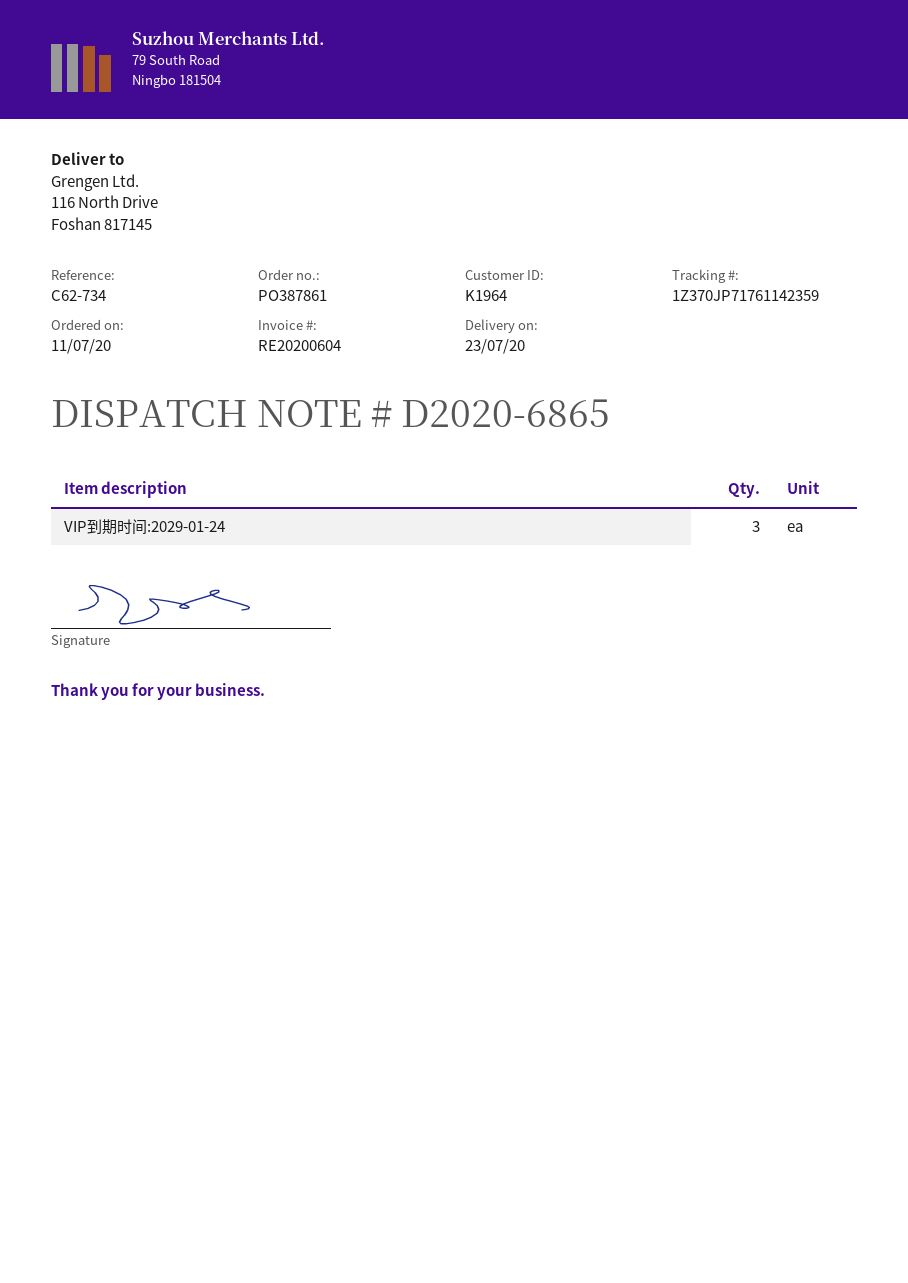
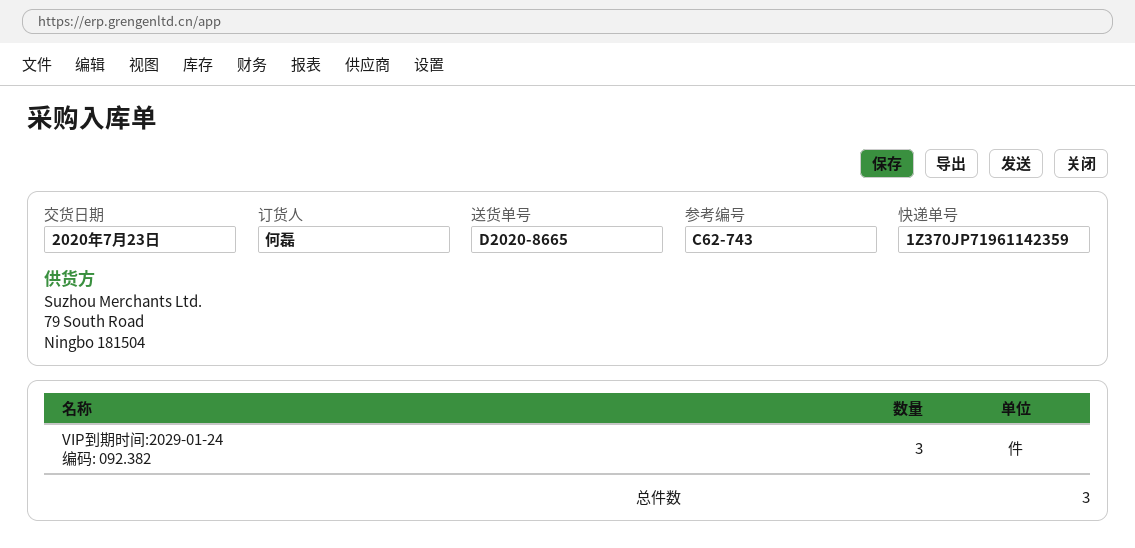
delivery note number: D2020-6865 -> D2020-8665
reference: C62-734 -> C62-743
tracking number: 1Z370JP71761142359 -> 1Z370JP71961142359

